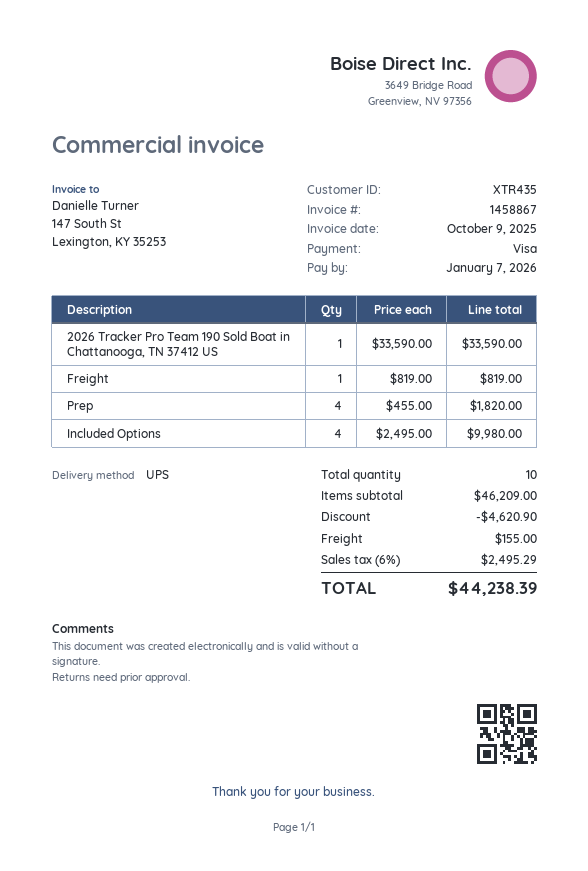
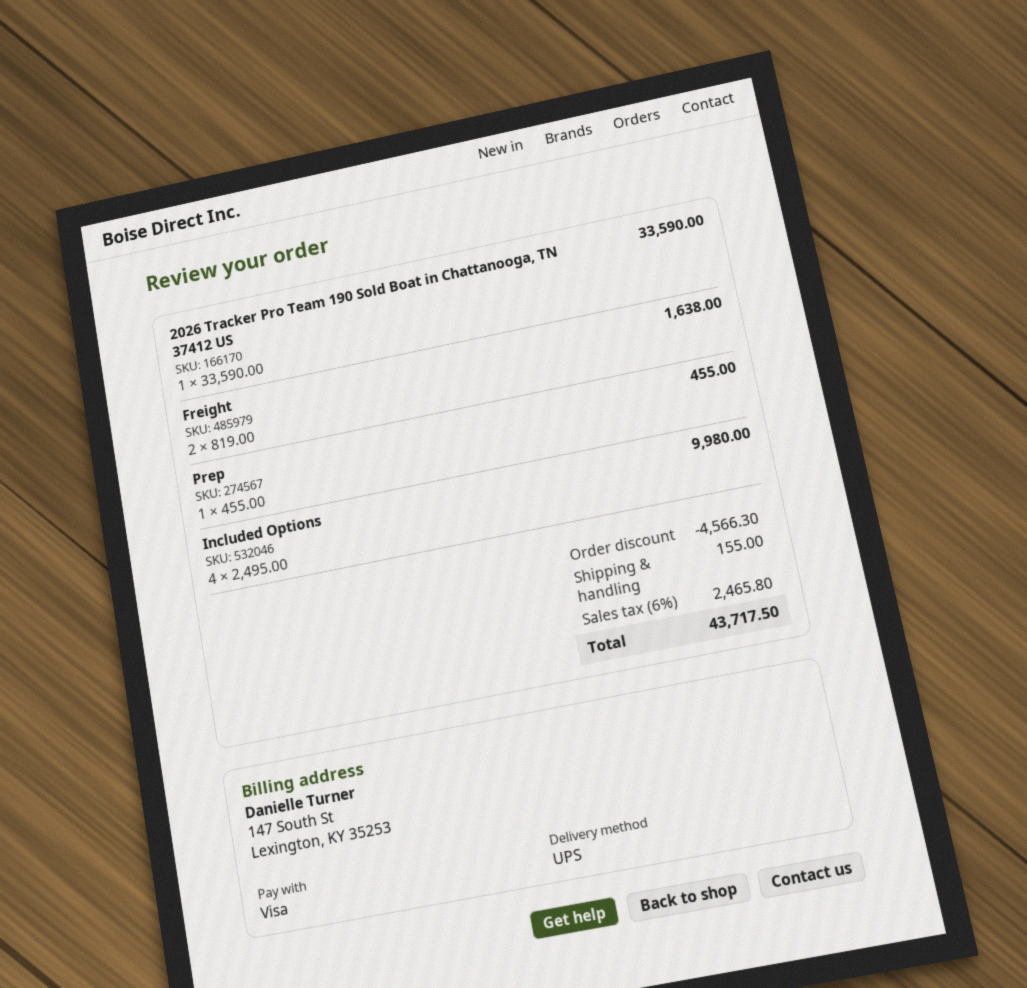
Freight: 1 x 819.00 = 819.00 -> 2 x 819.00 = 1638.00
Prep: 4 x 455.00 = 1820.00 -> 1 x 455.00 = 455.00
discount: 4620.90 -> 4566.30
tax: 6% = 2495.29 -> 6% = 2465.80
total: 44238.39 -> 43717.50

